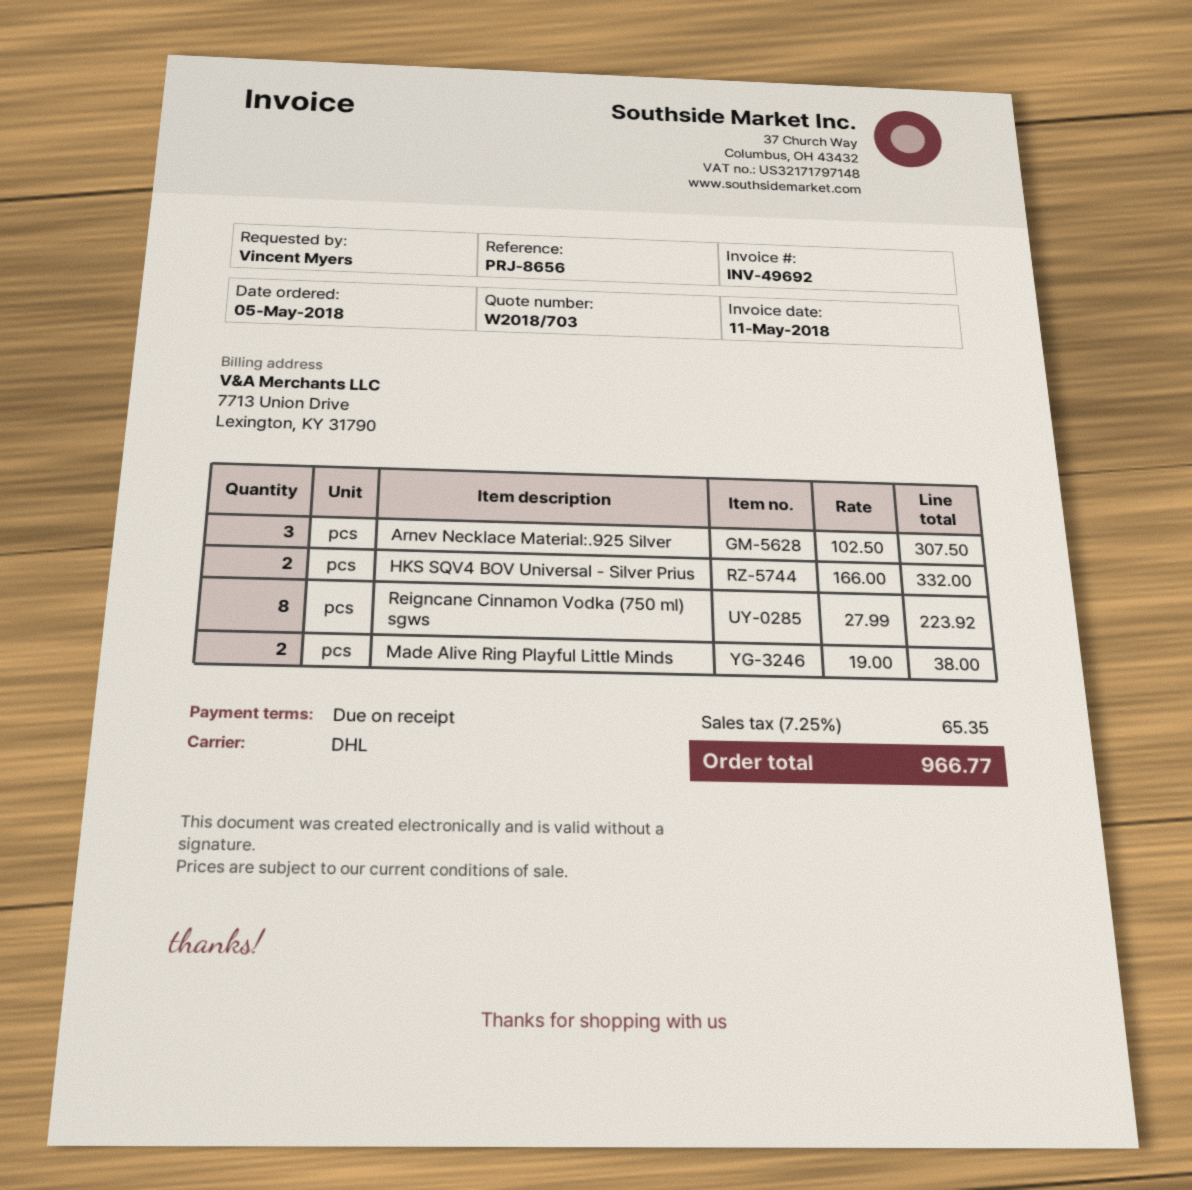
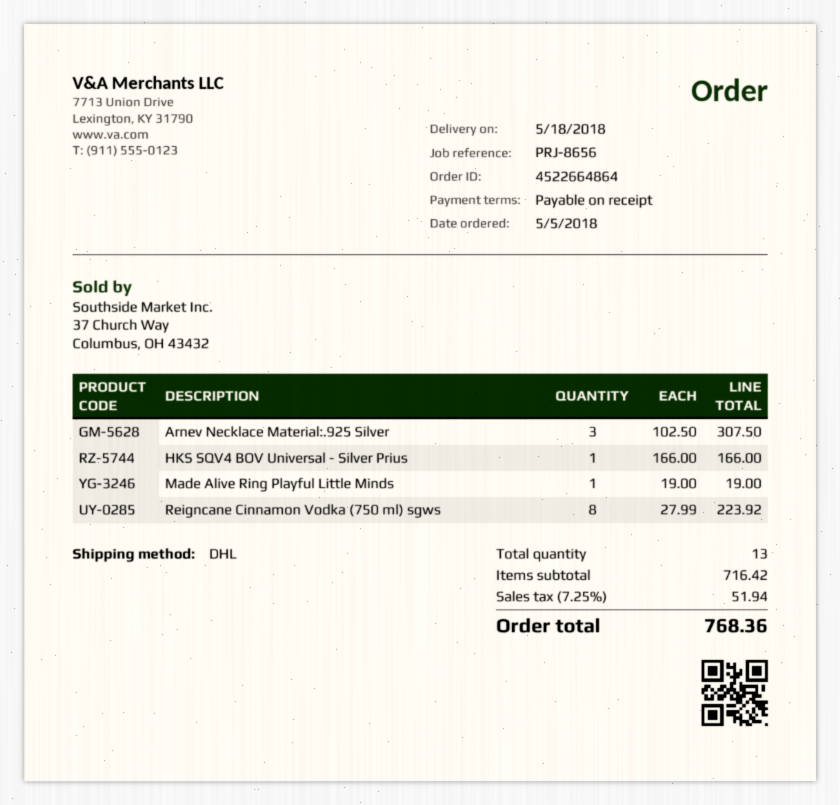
HKS SQV4 BOV Universal - Silver Prius: 2 x 166.00 = 332.00 -> 1 x 166.00 = 166.00
Made Alive Ring Playful Little Minds: 2 x 19.00 = 38.00 -> 1 x 19.00 = 19.00
tax: 7.25% = 65.35 -> 7.25% = 51.94
total: 966.77 -> 768.36

